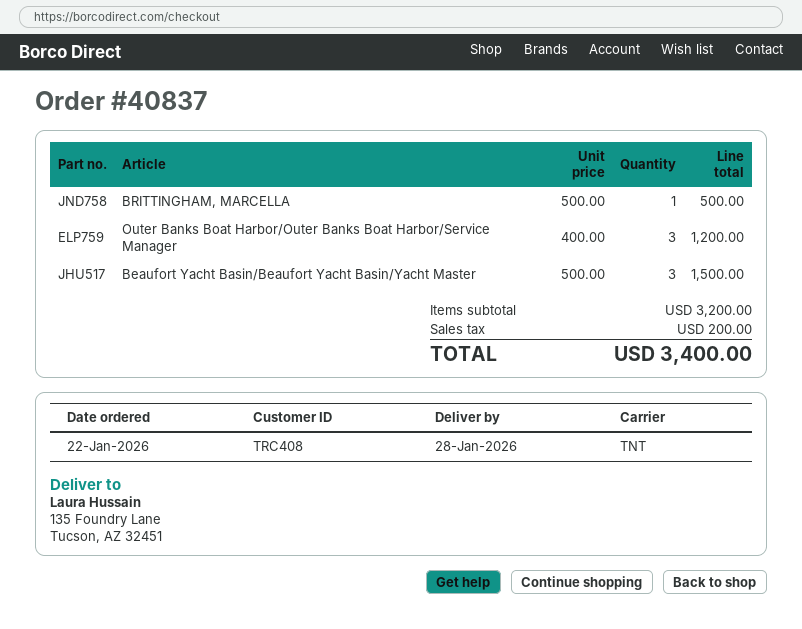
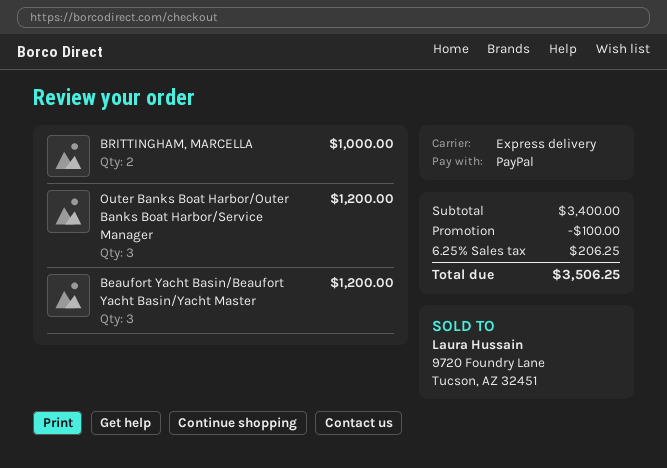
shipping method: TNT -> express
BRITTINGHAM, MARCELLA: 1 for 500.00 -> 2 for 1000.00
Beaufort Yacht Basin/Beaufort Yacht Basin/Yacht Master: 3 for 1500.00 -> 3 for 1200.00
subtotal: 3200.00 -> 3400.00
discount: none -> 100.00
tax: 200.00 -> 206.25
total: 3400.00 -> 3506.25

